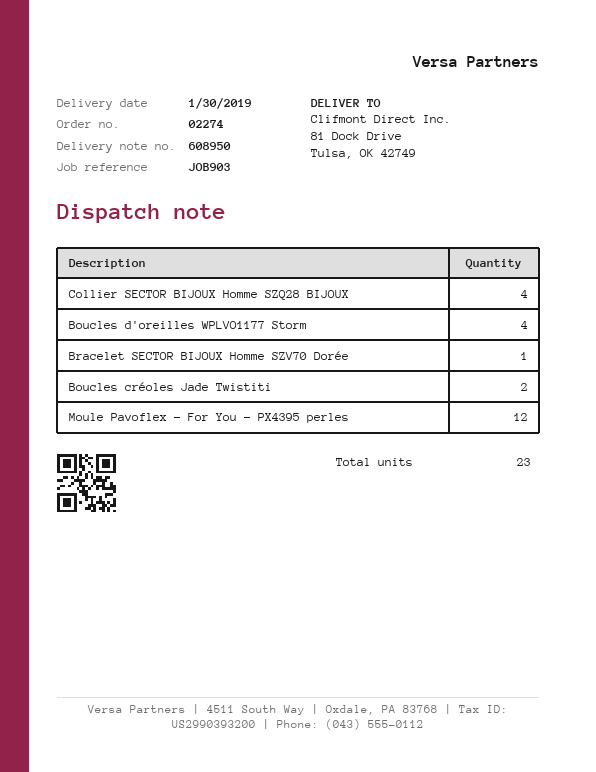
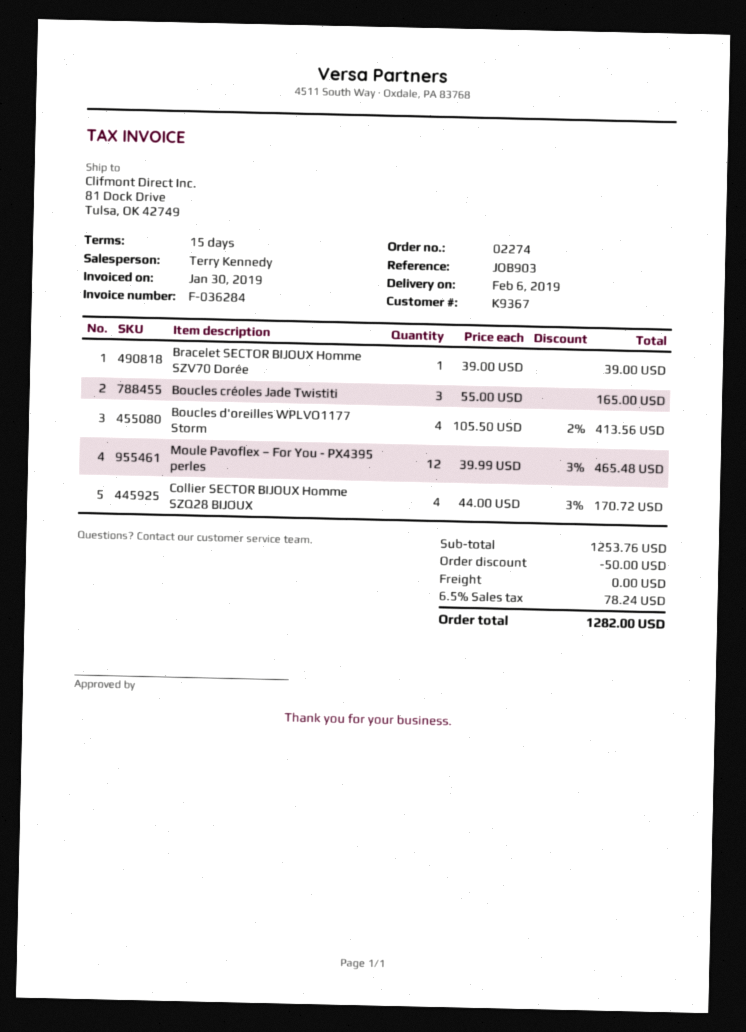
delivery date: 2019-01-30 -> 2019-02-06
Boucles créoles Jade Twistiti: 2 -> 3

